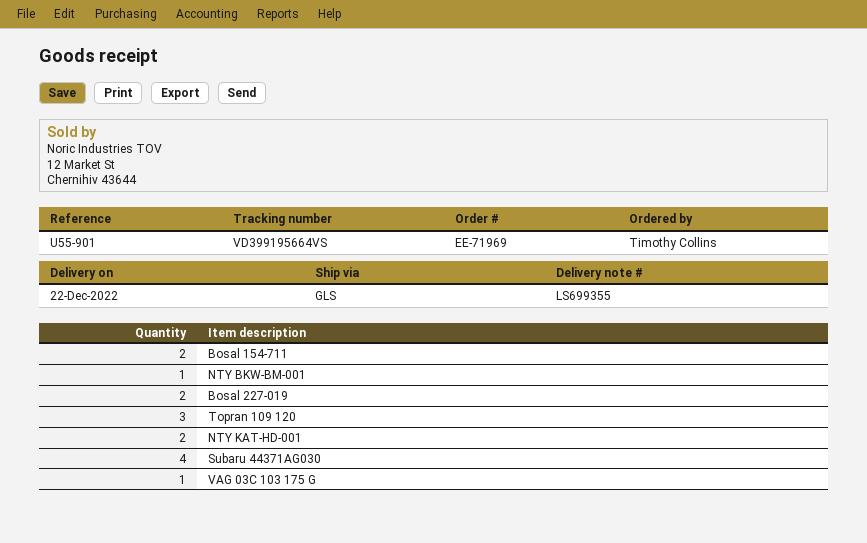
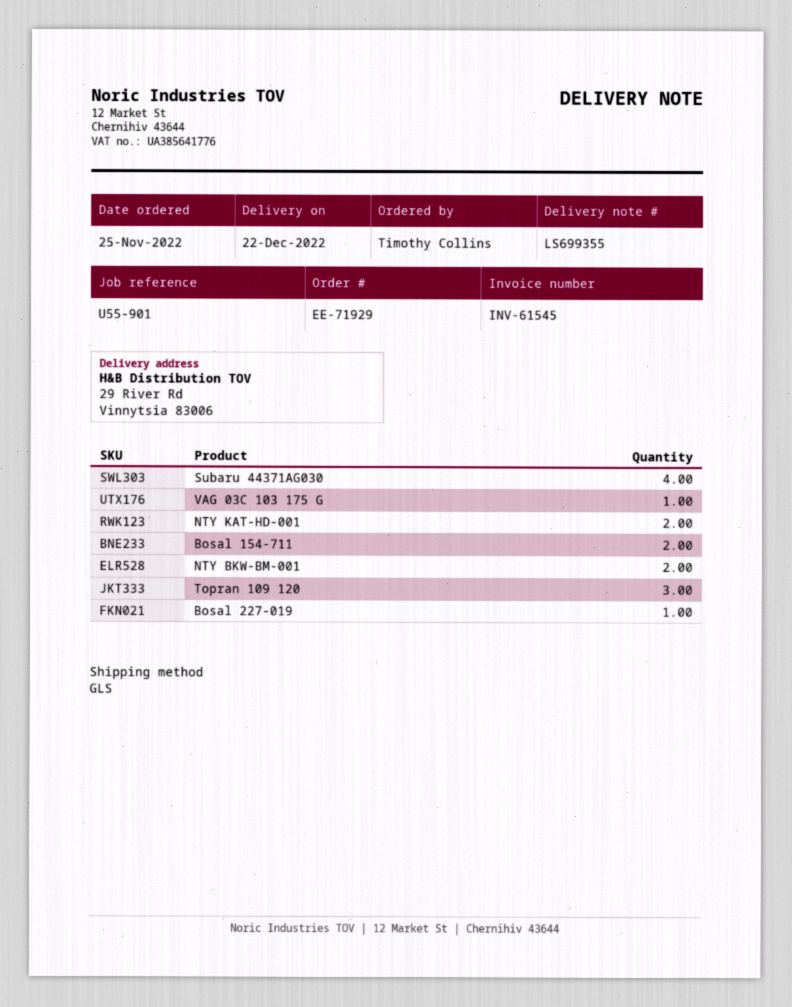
order number: EE-71969 -> EE-71929
NTY BKW-BM-001: 1 -> 2
Bosal 227-019: 2 -> 1

